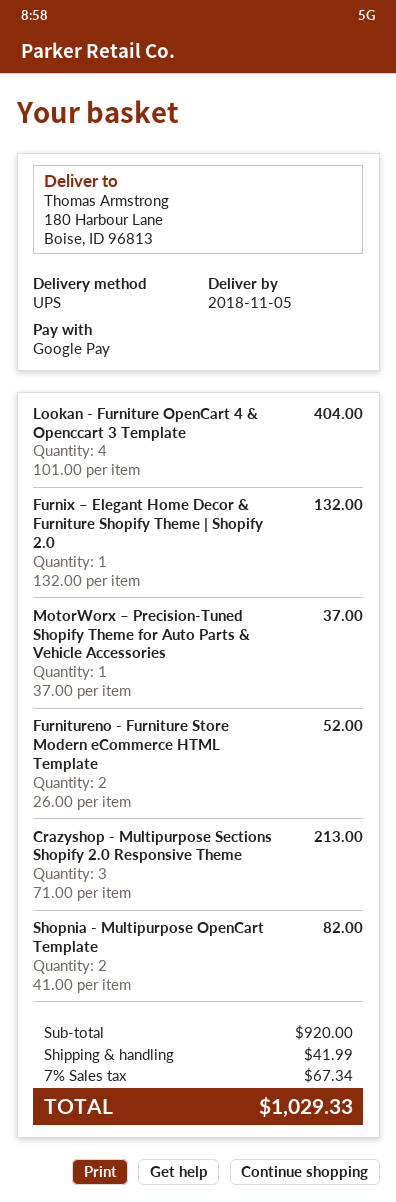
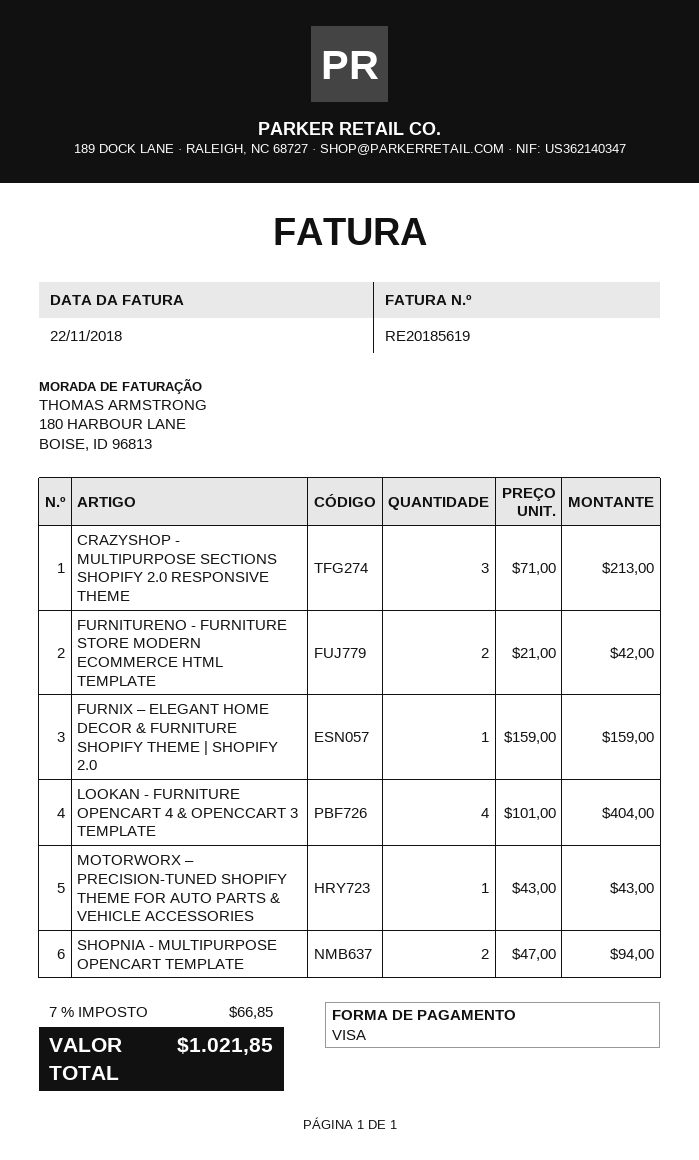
payment method: Google Pay -> Visa
Furnix – Elegant Home Decor & Furniture Shopify Theme | Shopify 2.0: 1 x 132.00 = 132.00 -> 1 x 159.00 = 159.00
MotorWorx – Precision-Tuned Shopify Theme for Auto Parts & Vehicle Accessories: 1 x 37.00 = 37.00 -> 1 x 43.00 = 43.00
Furnitureno - Furniture Store Modern eCommerce HTML Template: 2 x 26.00 = 52.00 -> 2 x 21.00 = 42.00
Shopnia - Multipurpose OpenCart Template: 2 x 41.00 = 82.00 -> 2 x 47.00 = 94.00
shipping: 41.99 -> none
tax: 7% = 67.34 -> 7% = 66.85
total: 1029.33 -> 1021.85

